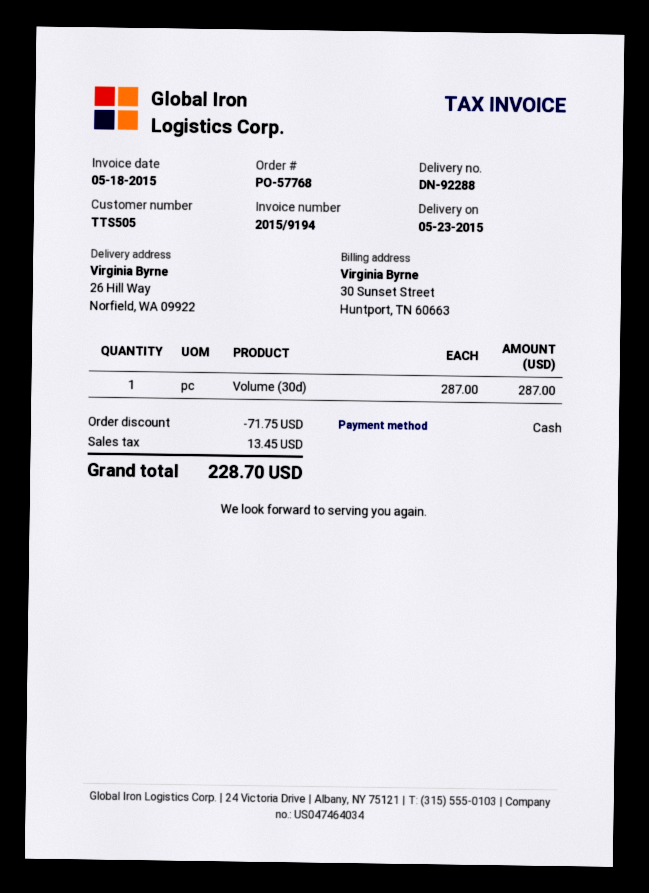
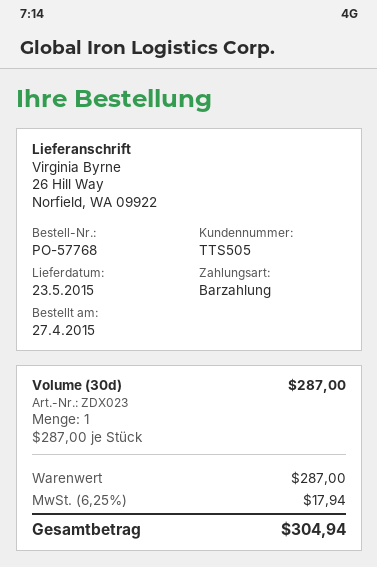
discount: 71.75 -> none
tax: 13.45 -> 17.94
total: 228.70 -> 304.94

